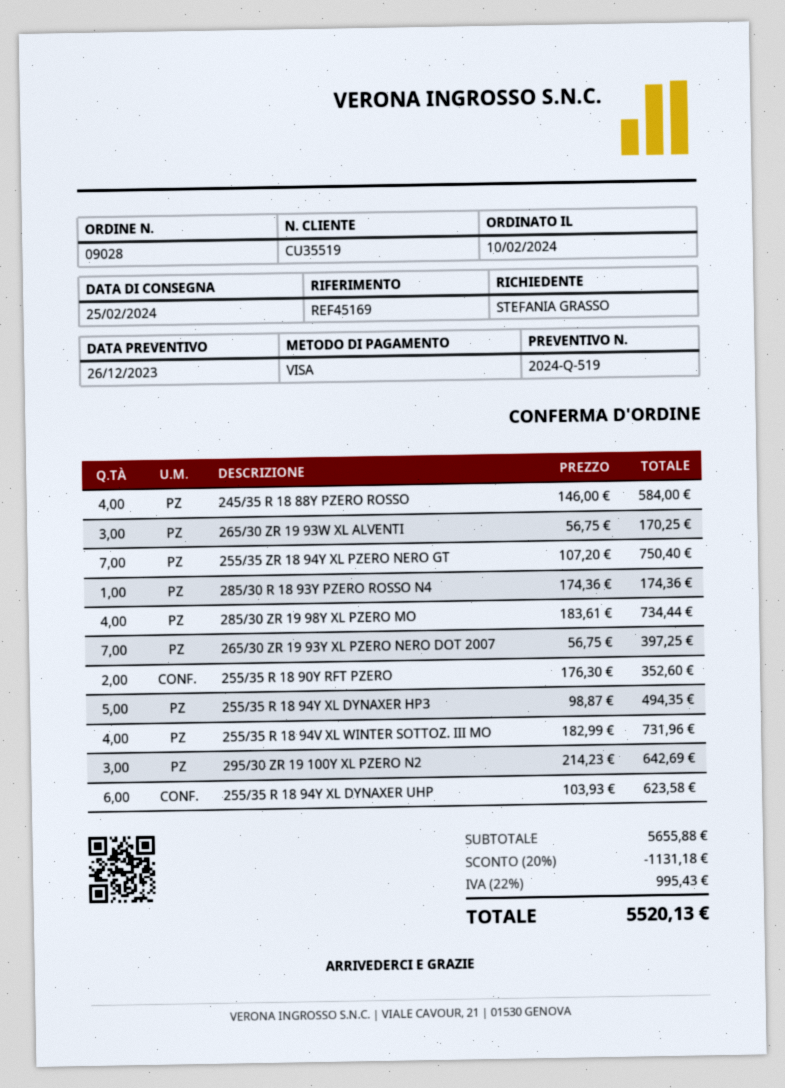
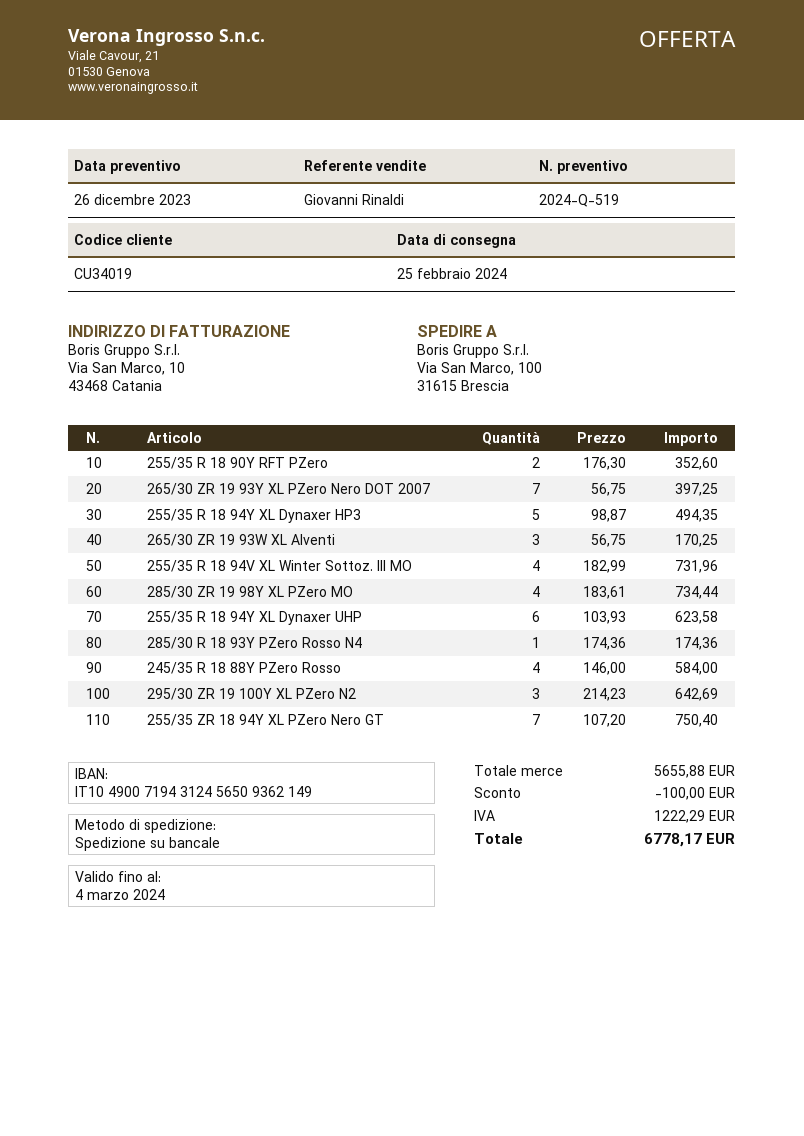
customer number: CU35519 -> CU34019
discount: 1131.18 -> 100.00
tax: 995.43 -> 1222.29
total: 5520.13 -> 6778.17

